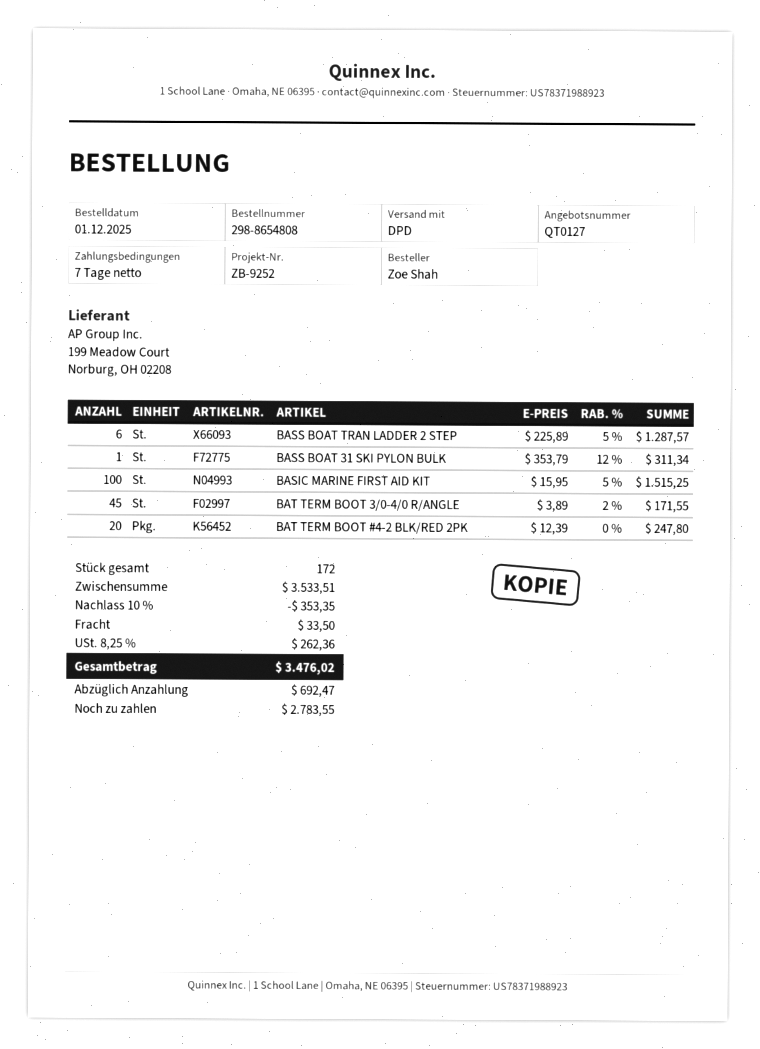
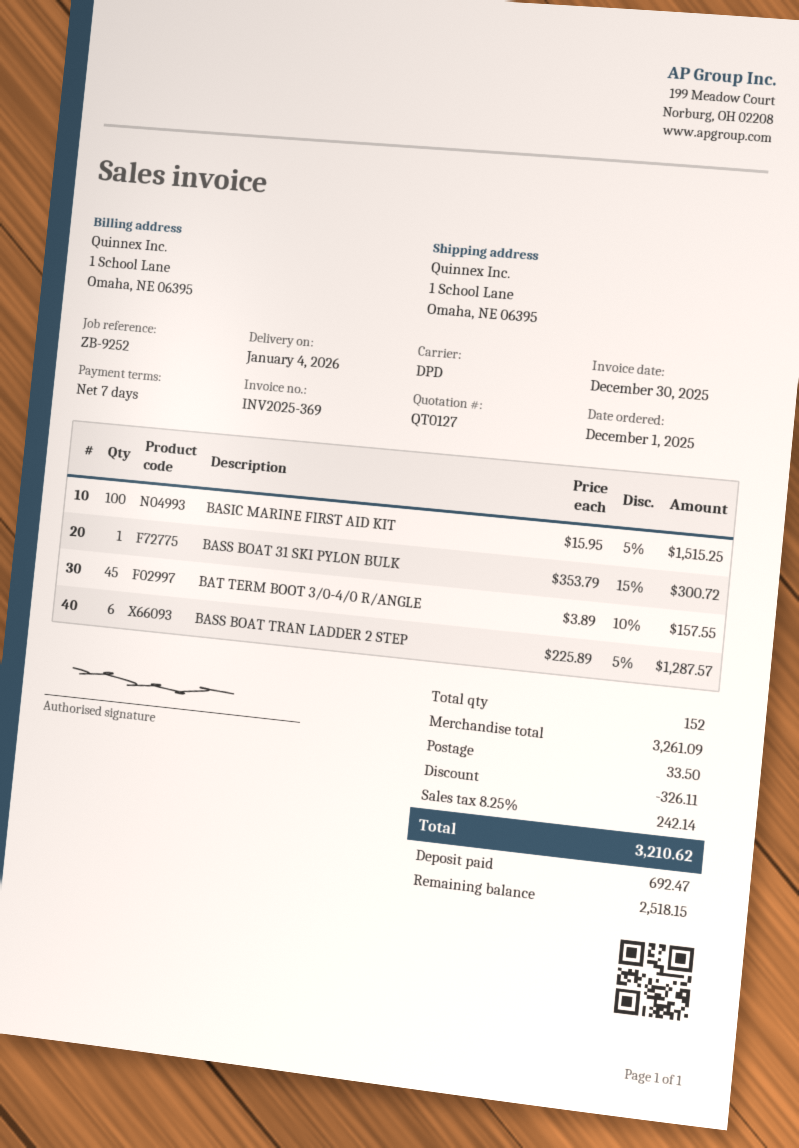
BASS BOAT 31 SKI PYLON BULK: 1 x 353.79 - 12% = 311.34 -> 1 x 353.79 - 15% = 300.72
BAT TERM BOOT 3/0-4/0 R/ANGLE: 45 x 3.89 - 2% = 171.55 -> 45 x 3.89 - 10% = 157.55
BAT TERM BOOT #4-2 BLK/RED 2PK: 20 x 12.39 = 247.80 -> none
total quantity: 172 -> 152
subtotal: 3533.51 -> 3261.09
discount: 353.35 -> 326.11
tax: 8.25% = 262.36 -> 8.25% = 242.14
total: 3476.02 -> 3210.62
balance: 2783.55 -> 2518.15

